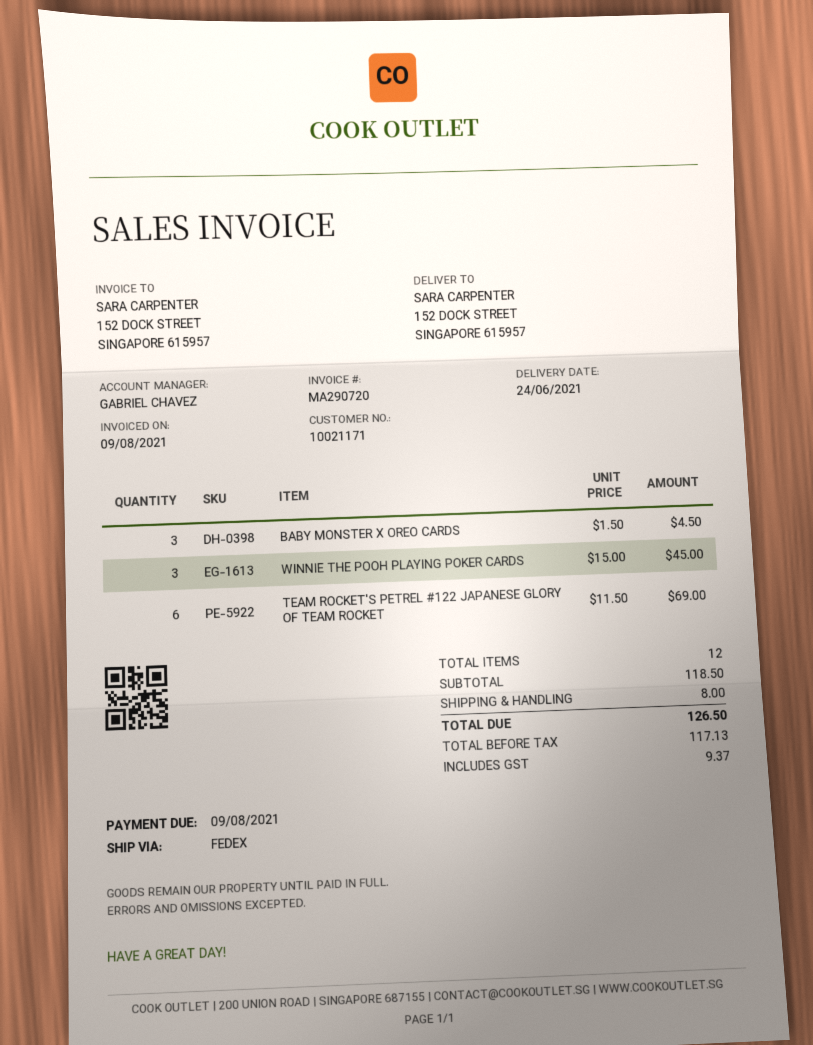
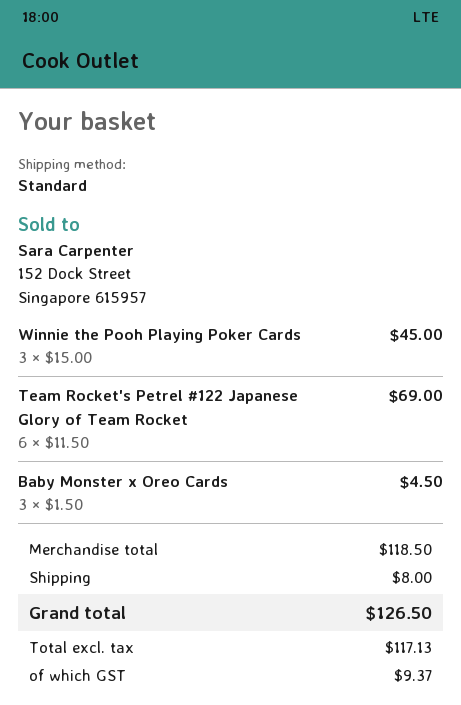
shipping method: FedEx -> standard

